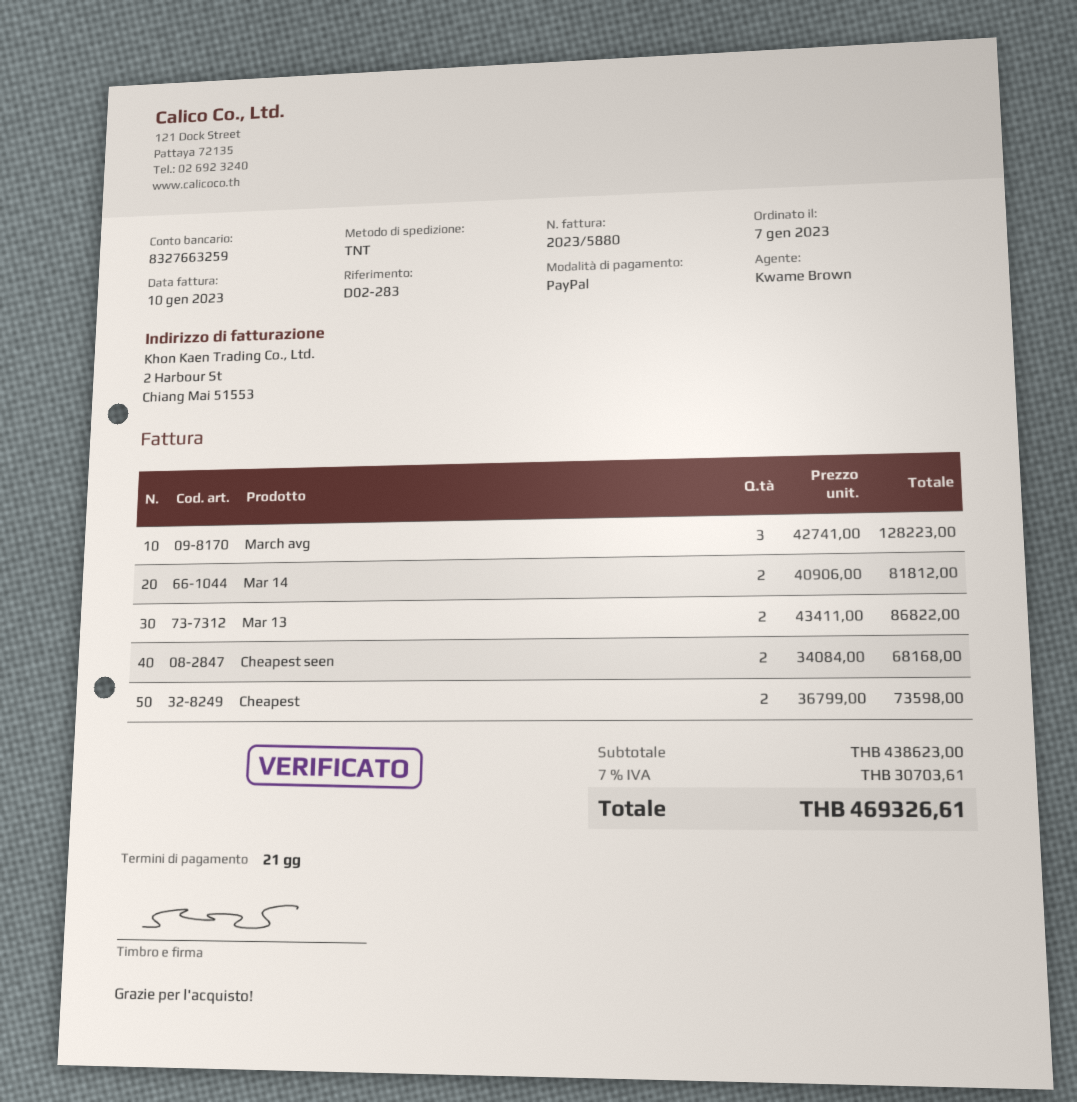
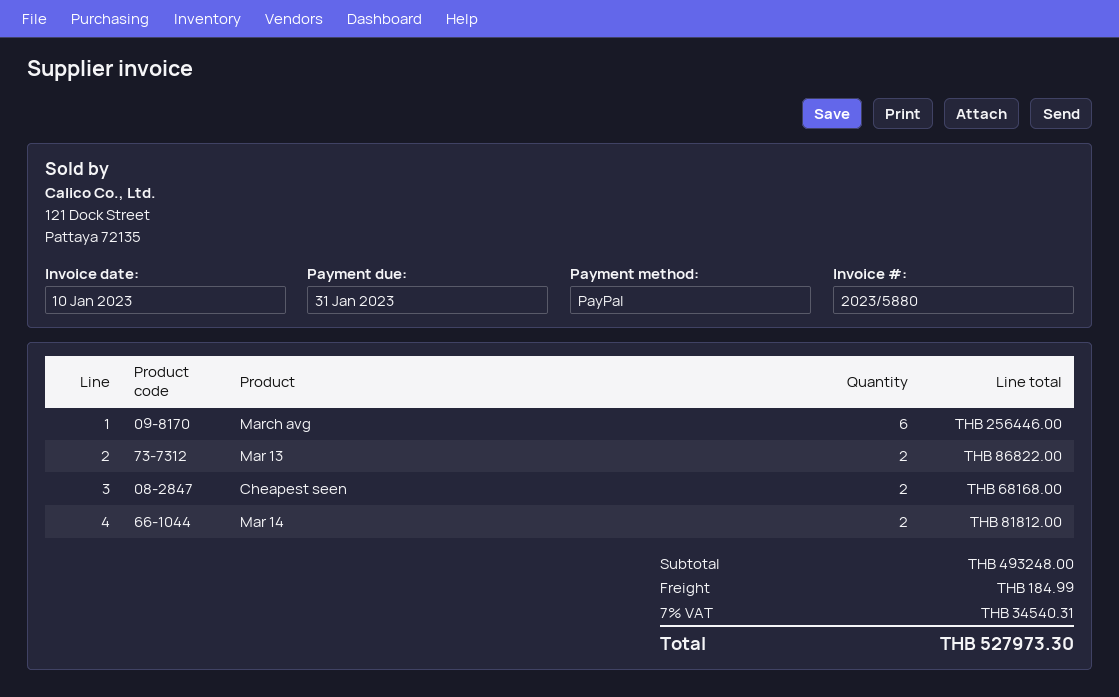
March avg: 3 for 128223.00 -> 6 for 256446.00
Cheapest: 2 for 73598.00 -> none
subtotal: 438623.00 -> 493248.00
shipping: none -> 184.99
tax: 7% = 30703.61 -> 7% = 34540.31
total: 469326.61 -> 527973.30

